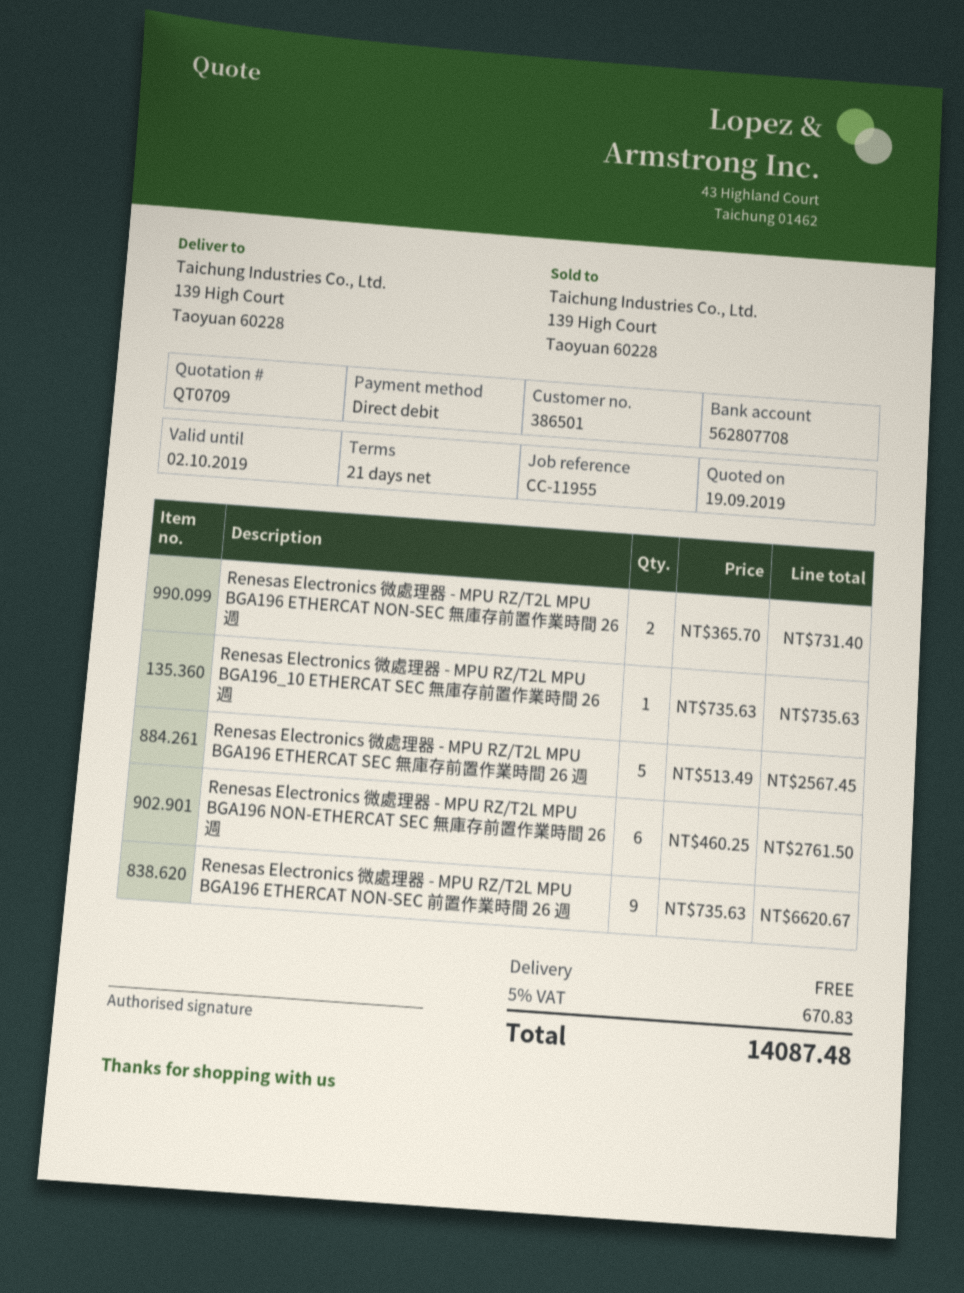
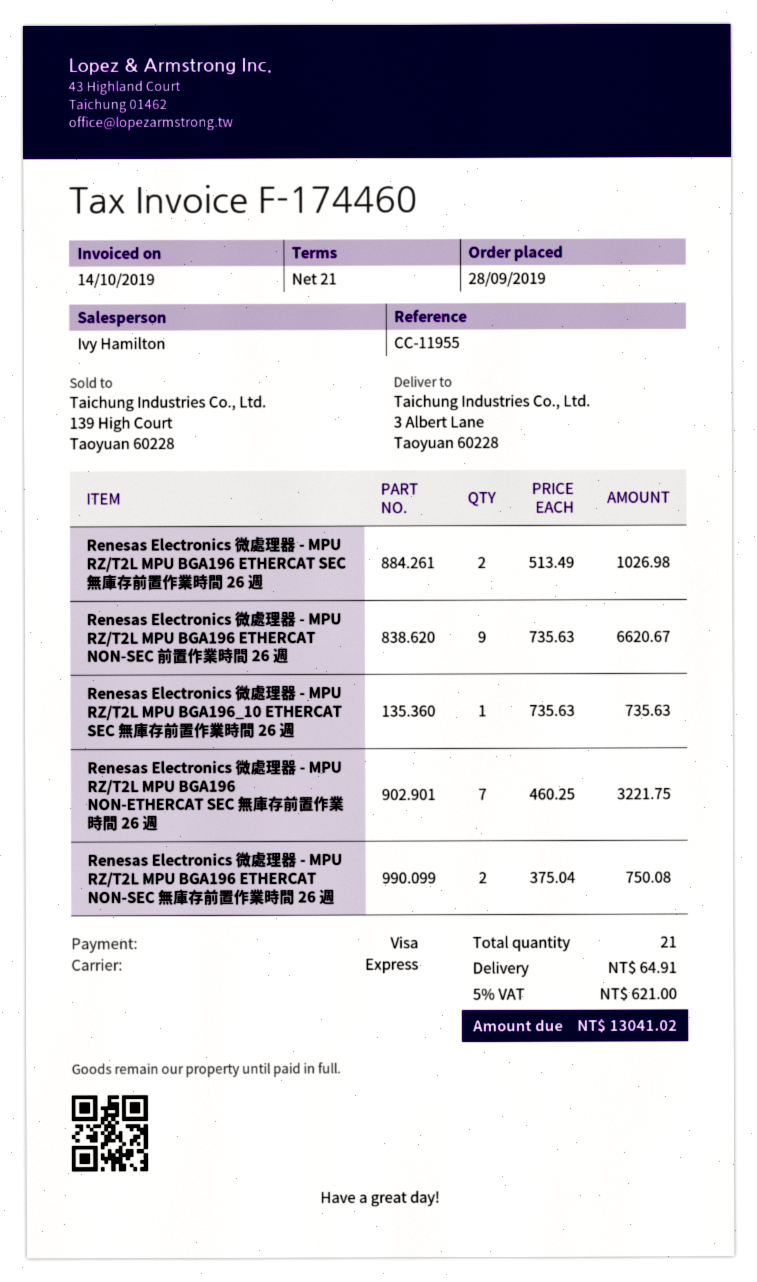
payment method: direct debit -> Visa
ship to: 139 High Court, Taoyuan 60228 -> 3 Albert Lane, Taoyuan 60228
Renesas Electronics 微處理器 - MPU RZ/T2L MPU BGA196 ETHERCAT NON-SEC 無庫存前置作業時間 26 週: 2 x 365.70 = 731.40 -> 2 x 375.04 = 750.08
Renesas Electronics 微處理器 - MPU RZ/T2L MPU BGA196 ETHERCAT SEC 無庫存前置作業時間 26 週: 5 x 513.49 = 2567.45 -> 2 x 513.49 = 1026.98
Renesas Electronics 微處理器 - MPU RZ/T2L MPU BGA196 NON-ETHERCAT SEC 無庫存前置作業時間 26 週: 6 x 460.25 = 2761.50 -> 7 x 460.25 = 3221.75
shipping: 0.00 -> 64.91
tax: 5% = 670.83 -> 5% = 621.00
total: 14087.48 -> 13041.02

